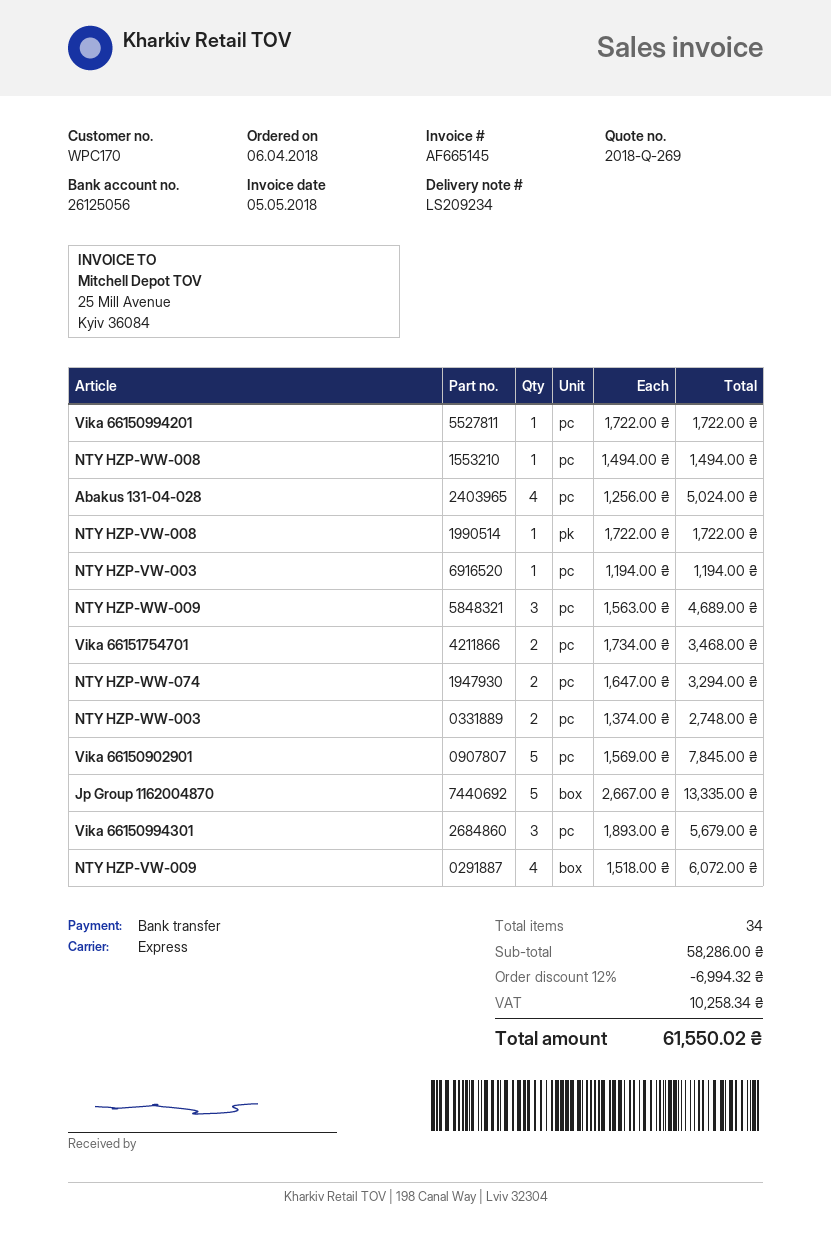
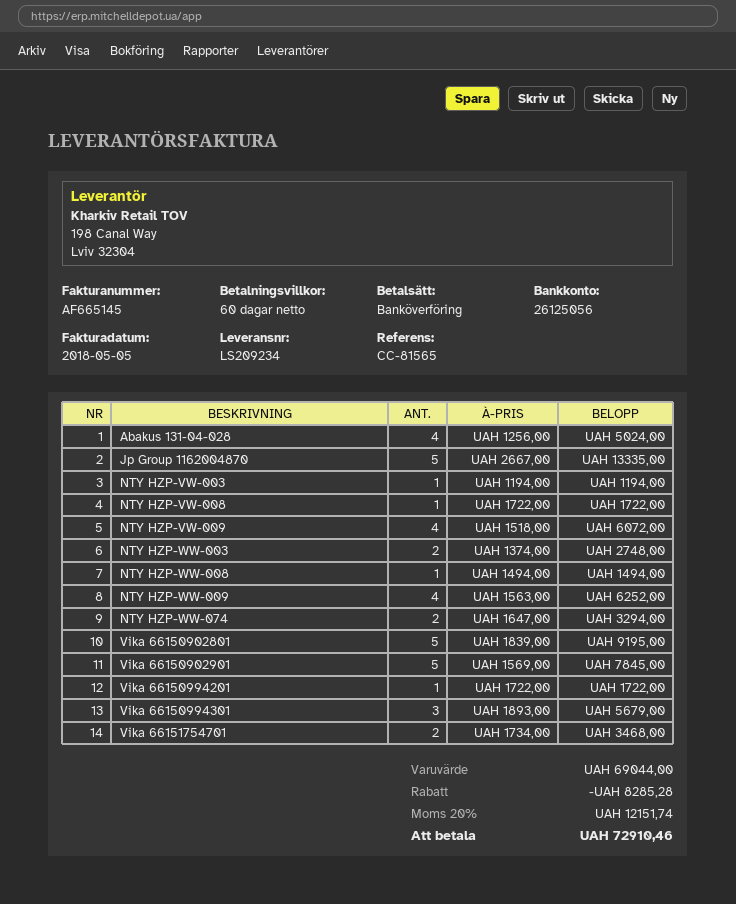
NTY HZP-WW-009: 3 x 1563.00 = 4689.00 -> 4 x 1563.00 = 6252.00
Vika 66150902801: none -> 5 x 1839.00 = 9195.00
subtotal: 58286.00 -> 69044.00
discount: 6994.32 -> 8285.28
tax: 10258.34 -> 12151.74
total: 61550.02 -> 72910.46

